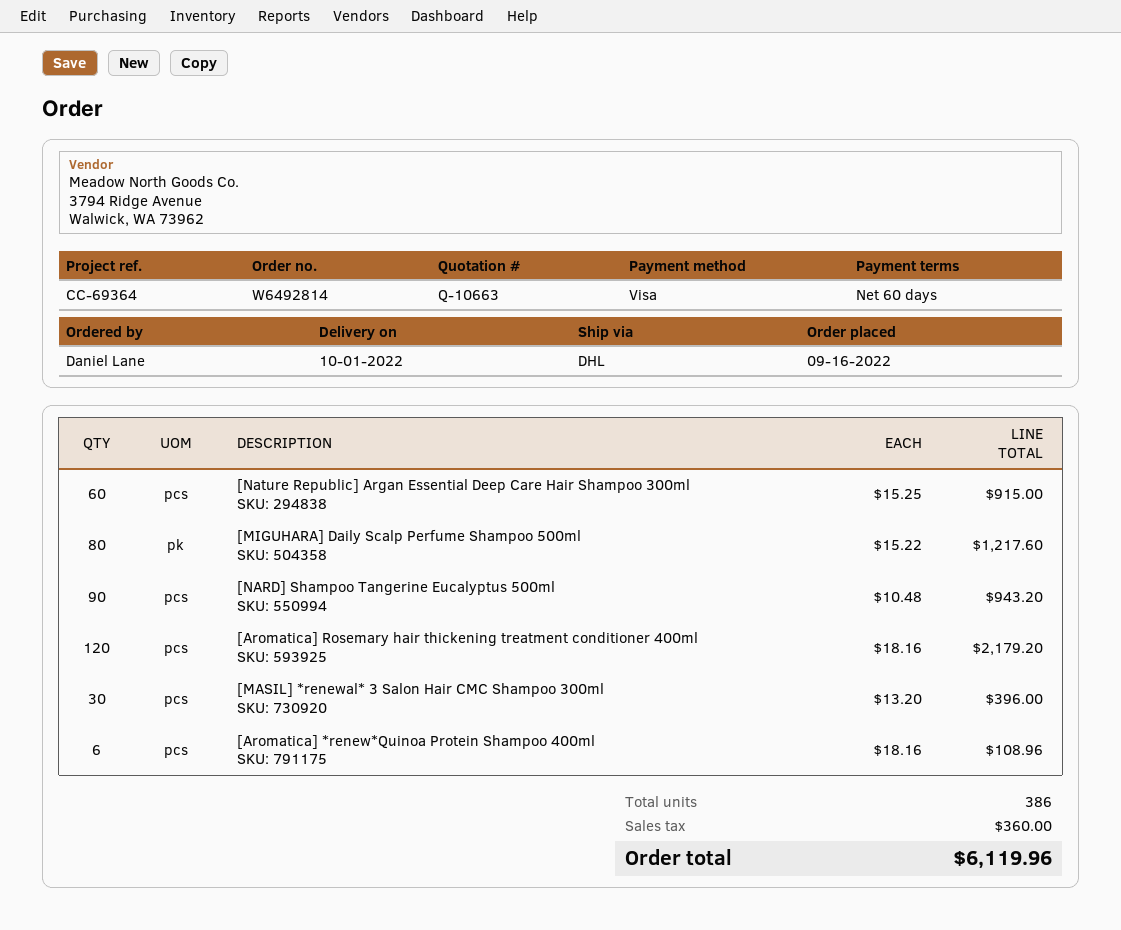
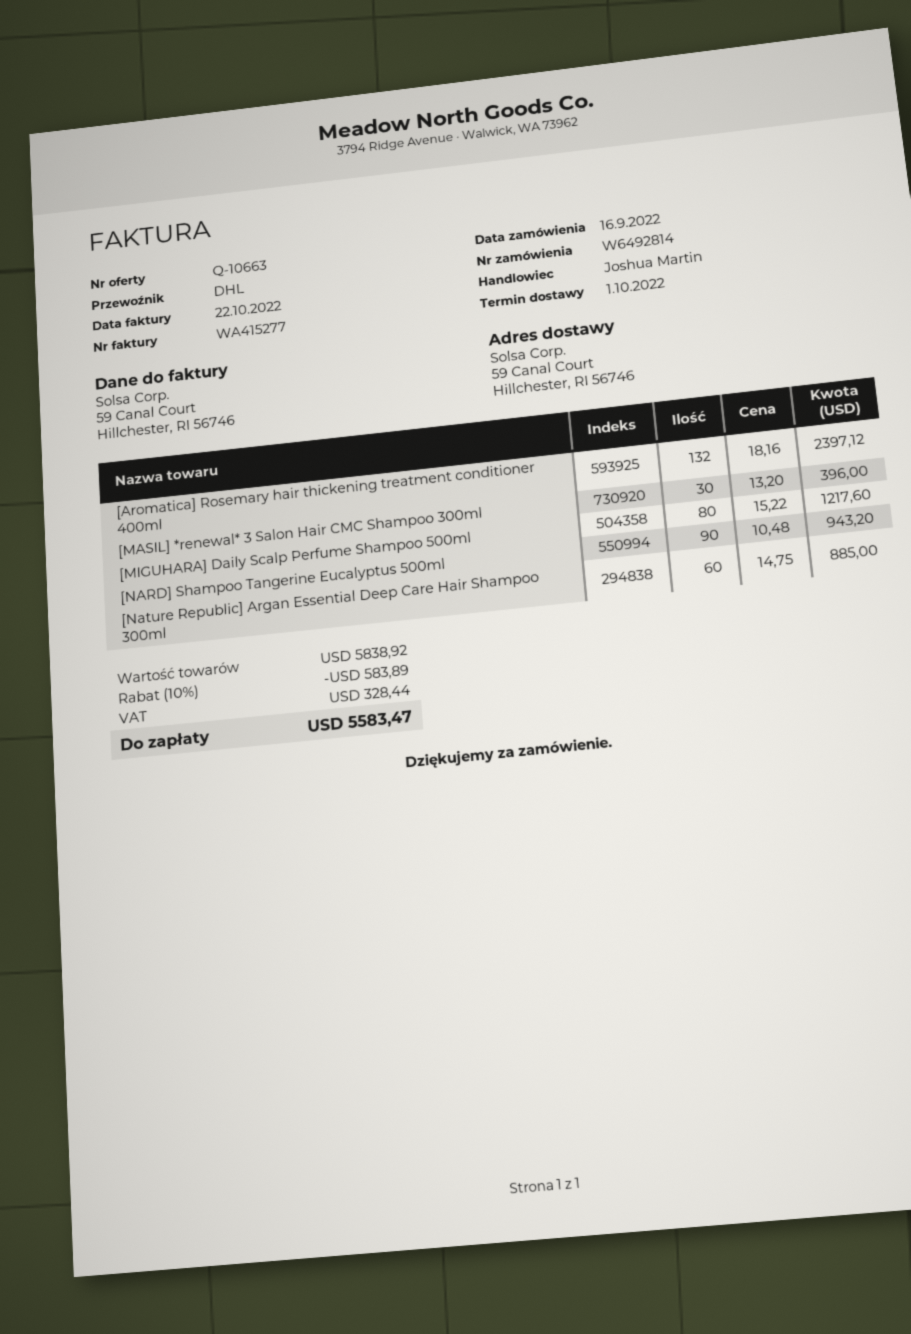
[Nature Republic] Argan Essential Deep Care Hair Shampoo 300ml: 60 x 15.25 = 915.00 -> 60 x 14.75 = 885.00
[Aromatica] Rosemary hair thickening treatment conditioner 400ml: 120 x 18.16 = 2179.20 -> 132 x 18.16 = 2397.12
[Aromatica] *renew*Quinoa Protein Shampoo 400ml: 6 x 18.16 = 108.96 -> none
discount: none -> 10% = 583.89
tax: 360.00 -> 328.44
total: 6119.96 -> 5583.47

